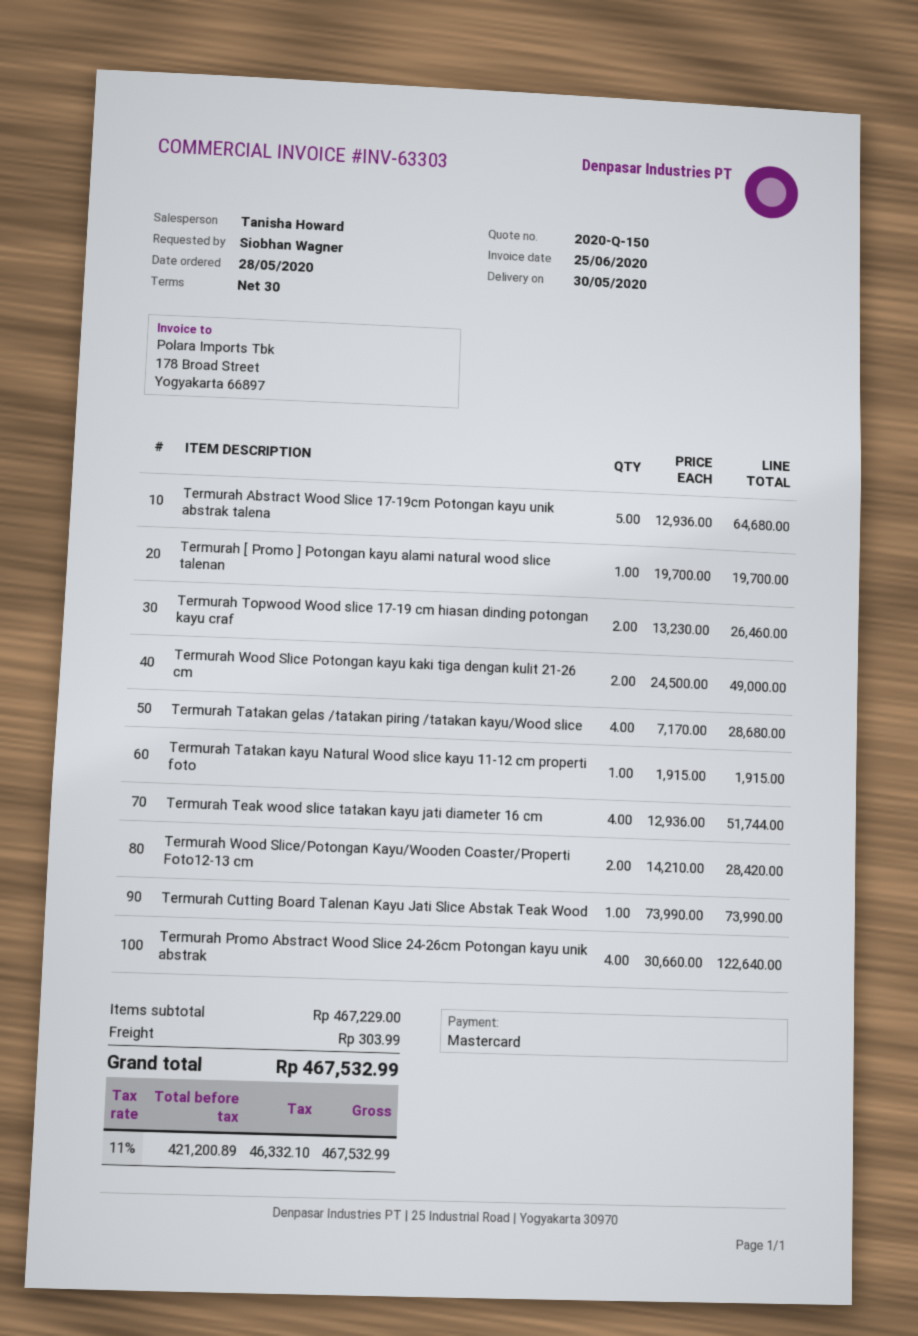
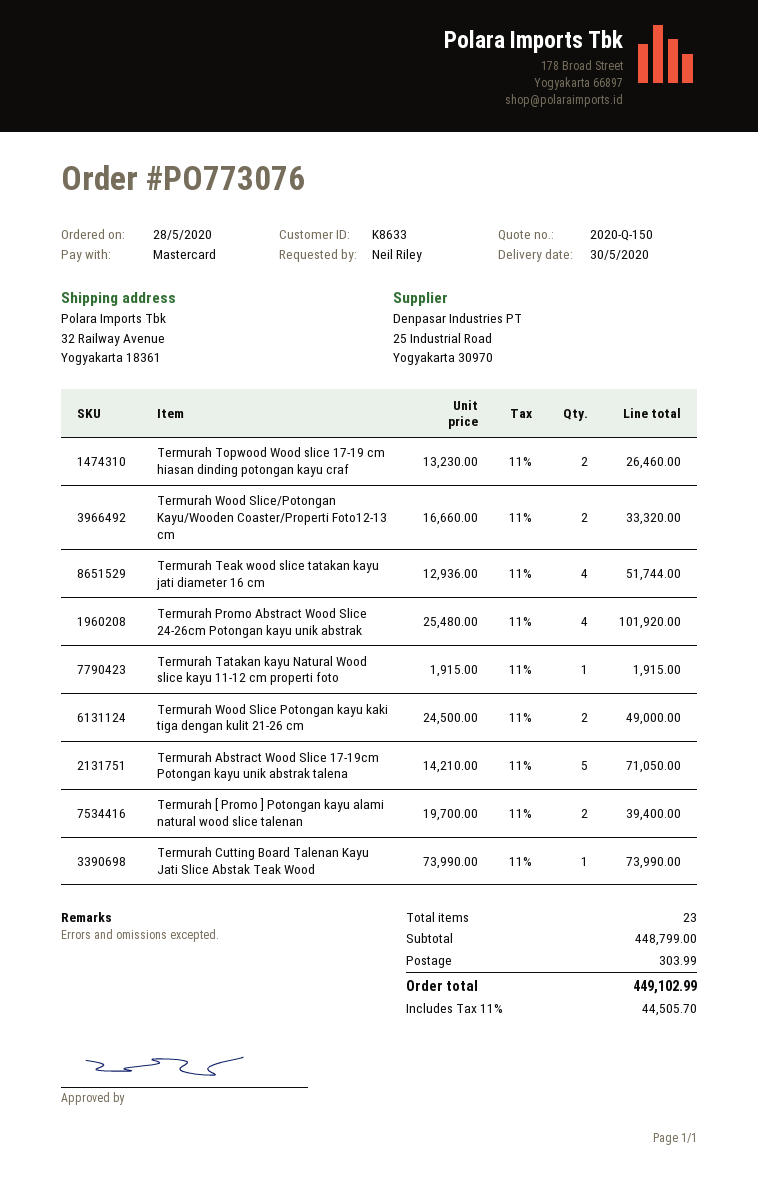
ordered by: Siobhan Wagner -> Neil Riley
Termurah Abstract Wood Slice 17-19cm Potongan kayu unik abstrak talena: 5 x 12936.00 = 64680.00 -> 5 x 14210.00 = 71050.00
Termurah [ Promo ] Potongan kayu alami natural wood slice talenan: 1 x 19700.00 = 19700.00 -> 2 x 19700.00 = 39400.00
Termurah Tatakan gelas /tatakan piring /tatakan kayu/Wood slice: 4 x 7170.00 = 28680.00 -> none
Termurah Wood Slice/Potongan Kayu/Wooden Coaster/Properti Foto12-13 cm: 2 x 14210.00 = 28420.00 -> 2 x 16660.00 = 33320.00
Termurah Promo Abstract Wood Slice 24-26cm Potongan kayu unik abstrak: 4 x 30660.00 = 122640.00 -> 4 x 25480.00 = 101920.00
subtotal: 467229.00 -> 448799.00
tax: 11% = 46332.10 -> 11% = 44505.70
total: 467532.99 -> 449102.99

